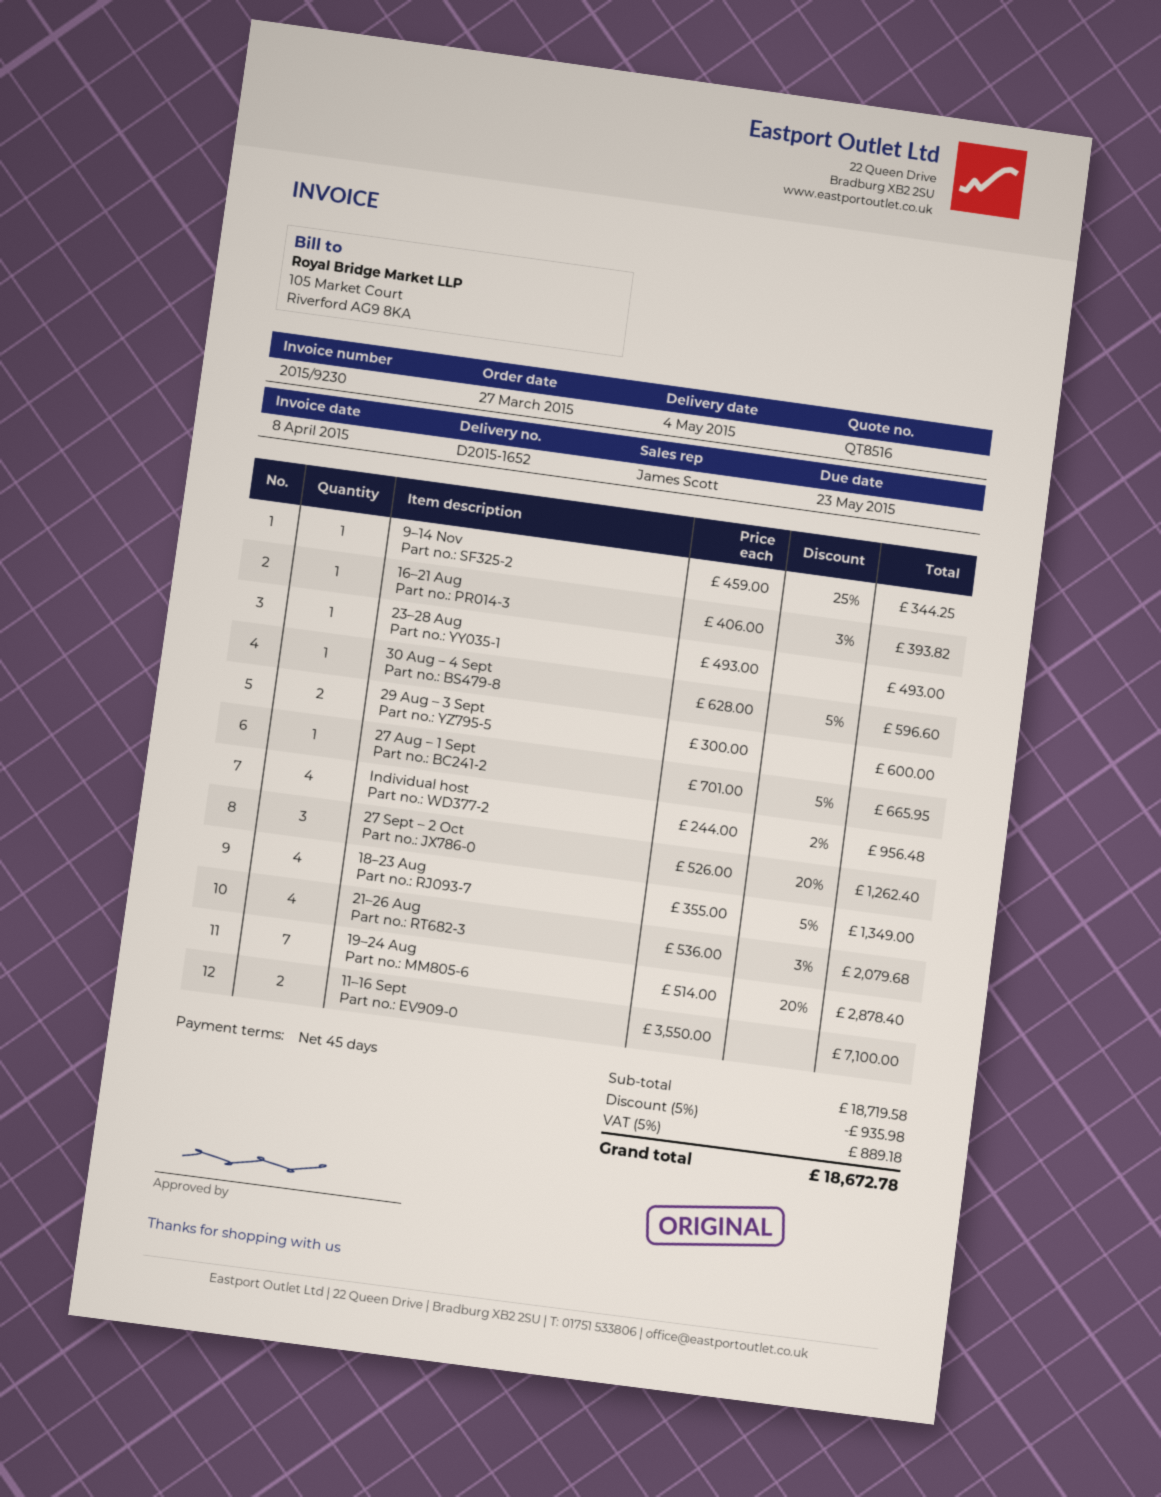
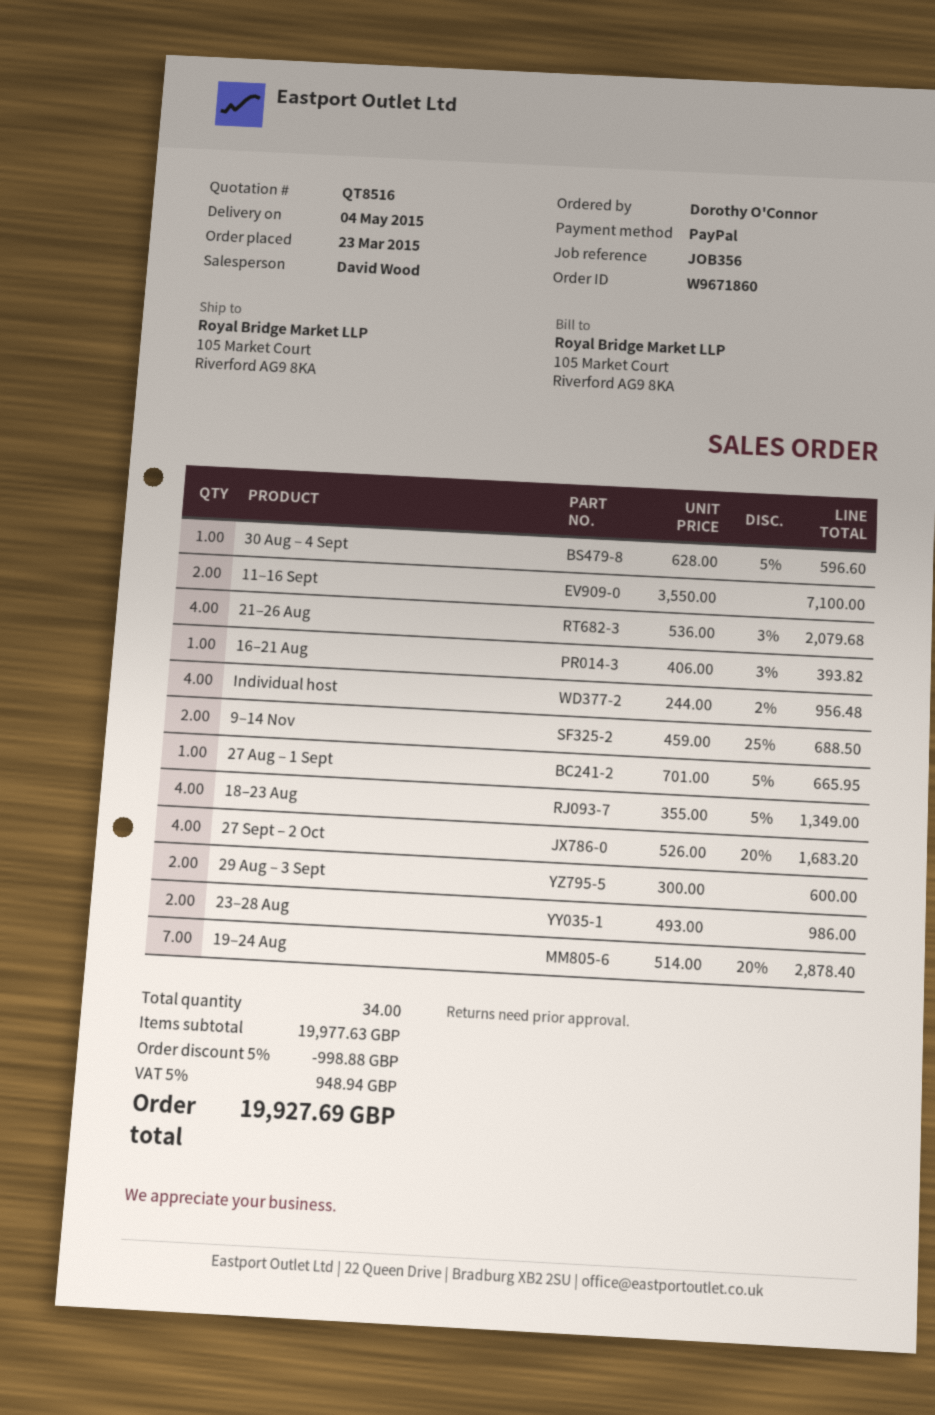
order date: 2015-03-27 -> 2015-03-23
sales rep: James Scott -> David Wood
9–14 Nov: 1 x 459.00 - 25% = 344.25 -> 2 x 459.00 - 25% = 688.50
23–28 Aug: 1 x 493.00 = 493.00 -> 2 x 493.00 = 986.00
27 Sept – 2 Oct: 3 x 526.00 - 20% = 1262.40 -> 4 x 526.00 - 20% = 1683.20
subtotal: 18719.58 -> 19977.63
discount: 5% = 935.98 -> 5% = 998.88
tax: 5% = 889.18 -> 5% = 948.94
total: 18672.78 -> 19927.69

